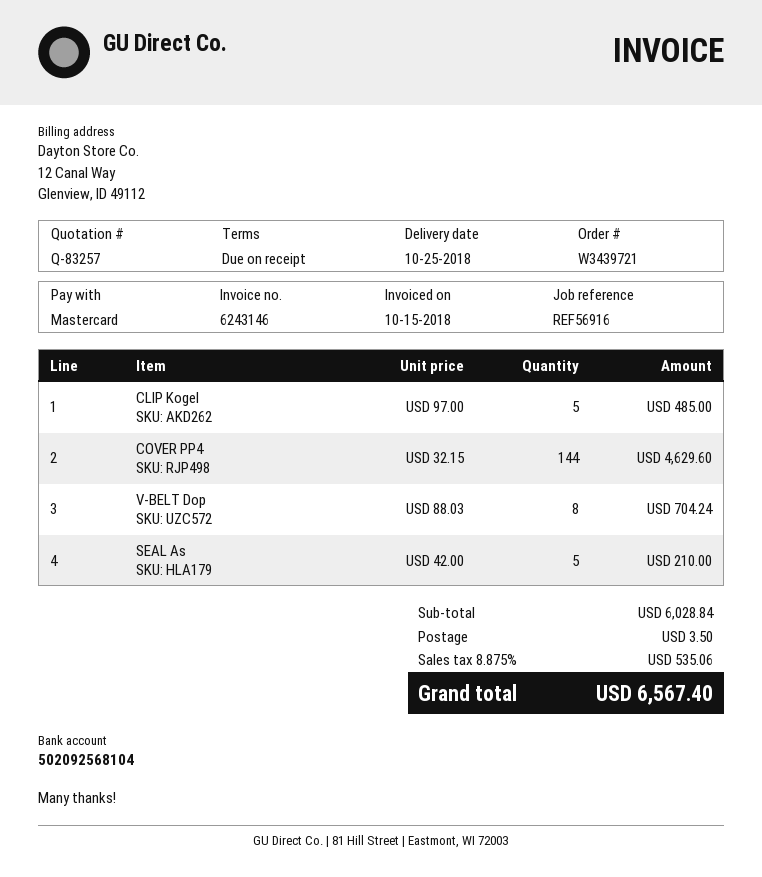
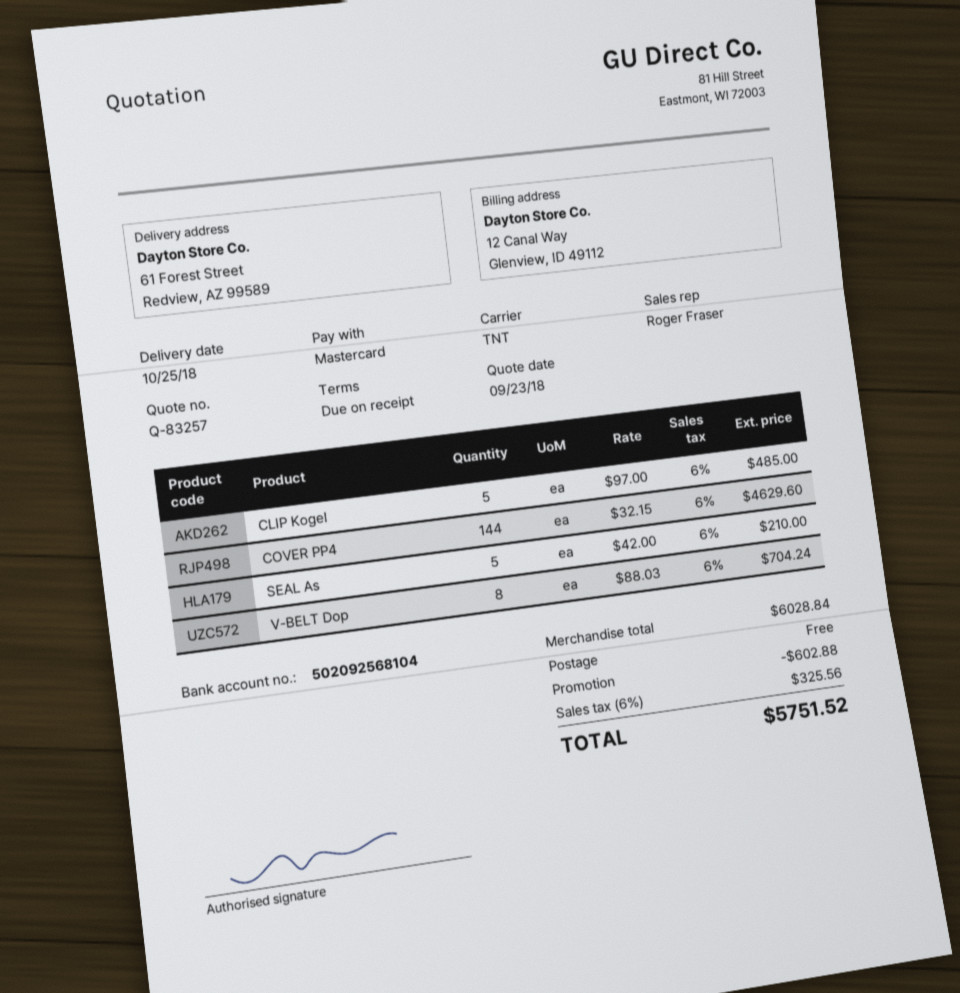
discount: none -> 602.88
shipping: 3.50 -> 0.00
tax: 8.875% = 535.06 -> 6% = 325.56
total: 6567.40 -> 5751.52

